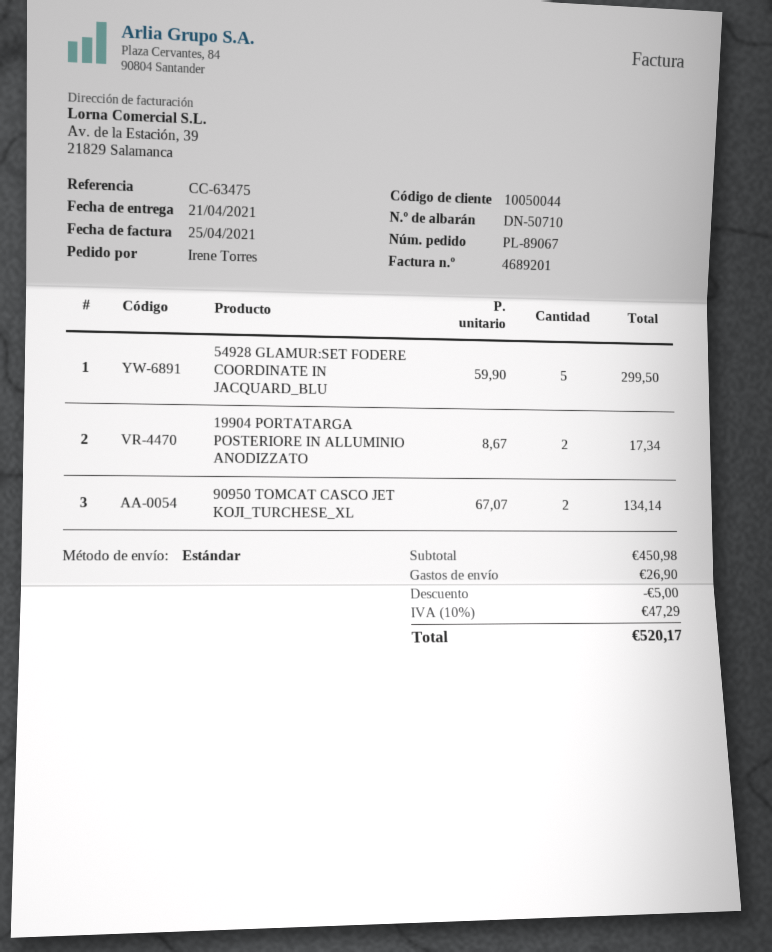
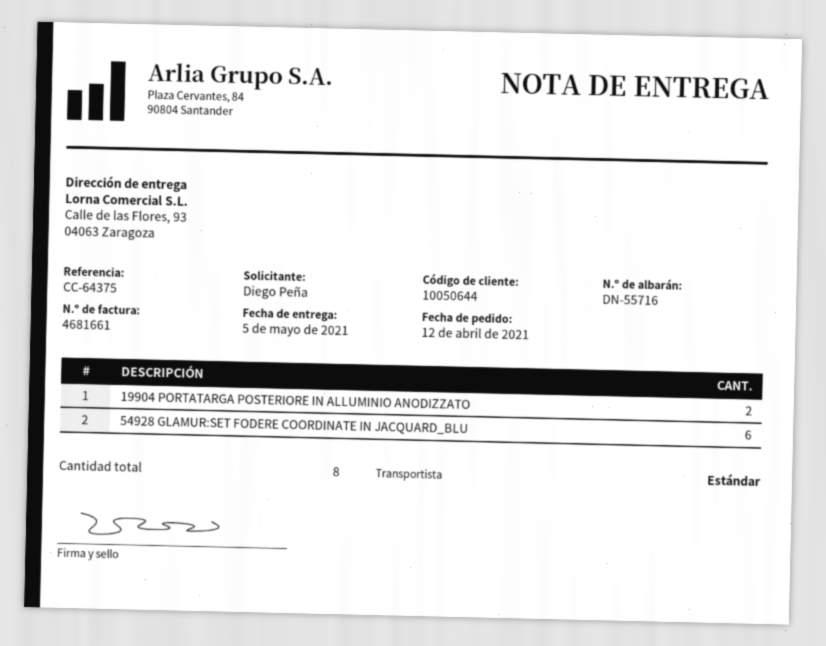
delivery note number: DN-50710 -> DN-55716
delivery date: 2021-04-21 -> 2021-05-05
invoice number: 4689201 -> 4681661
customer number: 10050044 -> 10050644
reference: CC-63475 -> CC-64375
ordered by: Irene Torres -> Diego Peña
54928 GLAMUR:SET FODERE COORDINATE IN JACQUARD_BLU: 5 -> 6
90950 TOMCAT CASCO JET KOJI_TURCHESE_XL: 2 -> none

